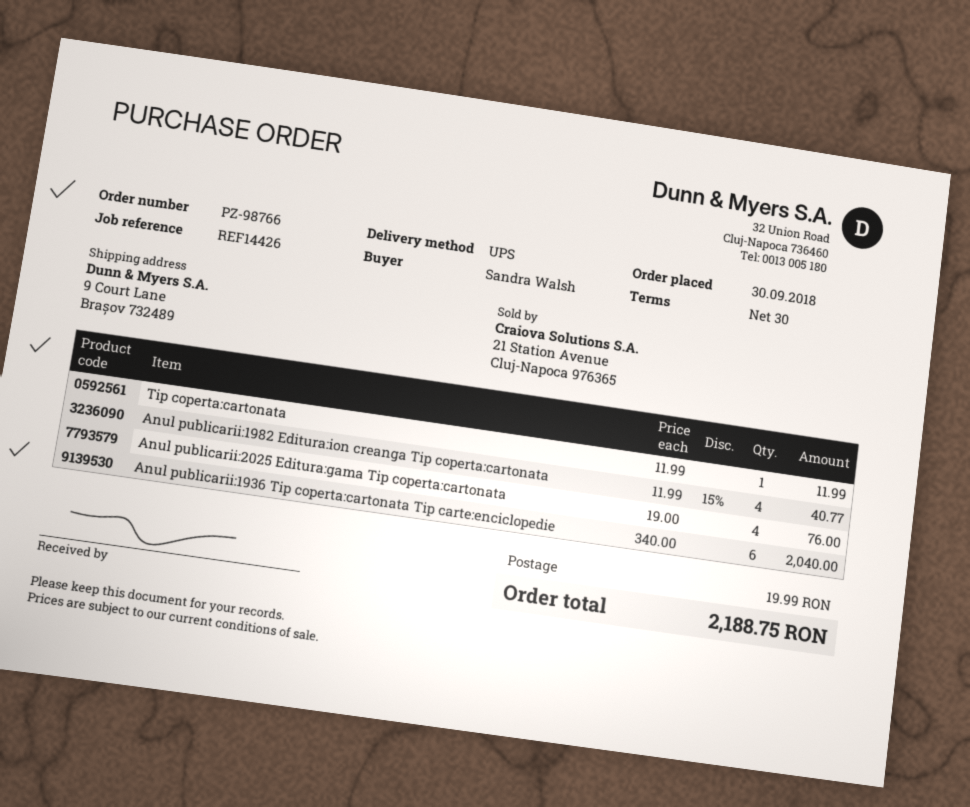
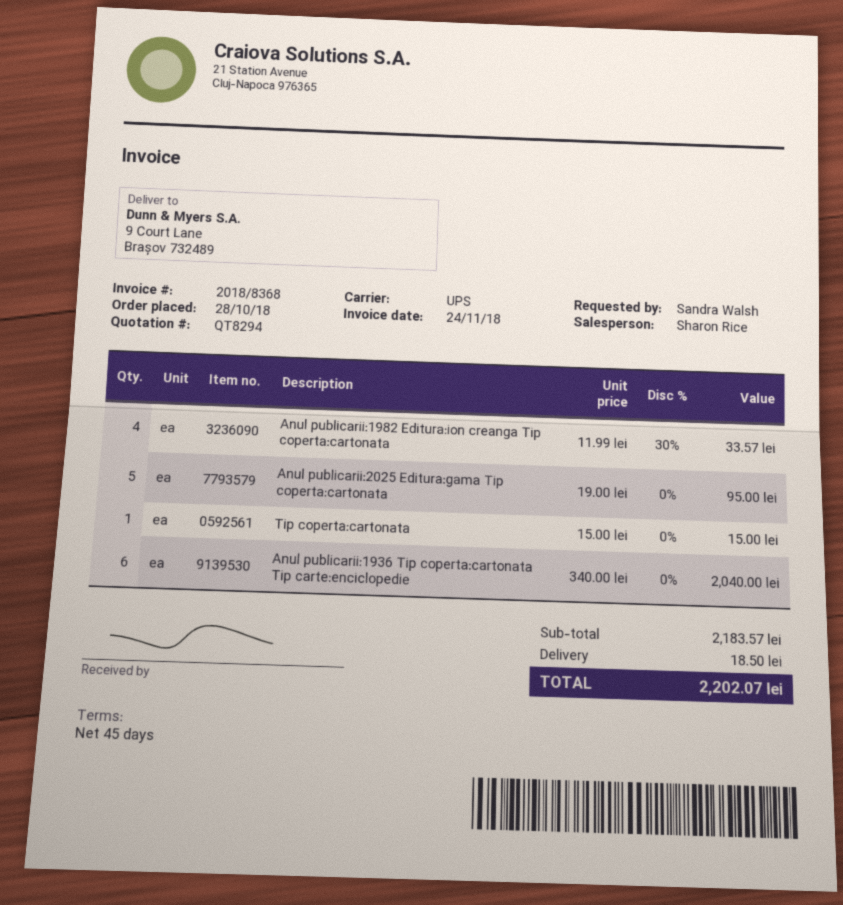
order date: 2018-09-30 -> 2018-10-28
payment terms: 30 days -> 45 days
Tip coperta:cartonata: 1 x 11.99 = 11.99 -> 1 x 15.00 = 15.00
Anul publicarii:1982 Editura:ion creanga Tip coperta:cartonata: 4 x 11.99 - 15% = 40.77 -> 4 x 11.99 - 30% = 33.57
Anul publicarii:2025 Editura:gama Tip coperta:cartonata: 4 x 19.00 = 76.00 -> 5 x 19.00 = 95.00
shipping: 19.99 -> 18.50
total: 2188.75 -> 2202.07

